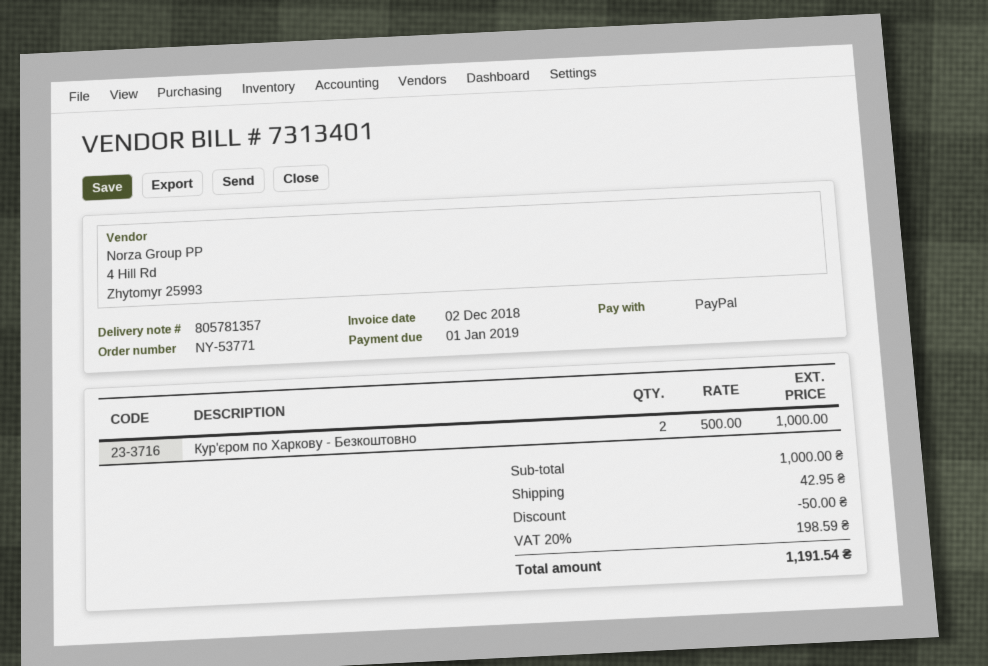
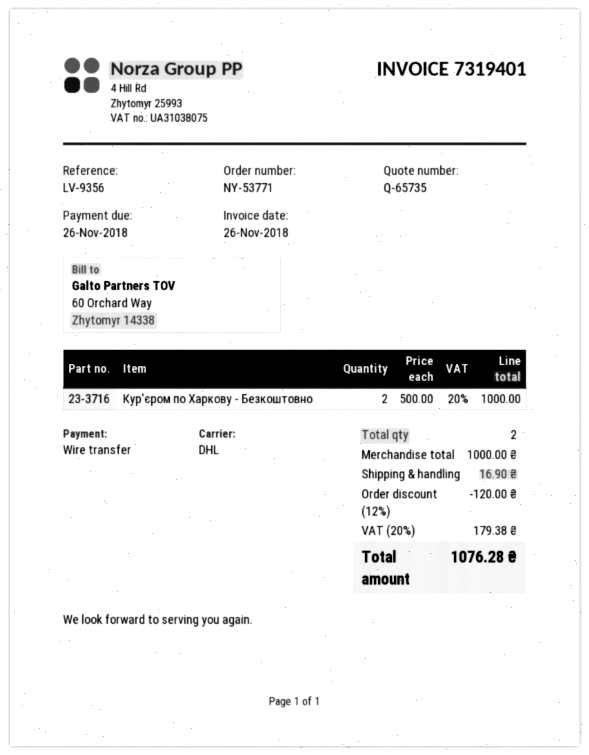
invoice number: 7313401 -> 7319401
invoice date: 2018-12-02 -> 2018-11-26
due date: 2019-01-01 -> 2018-11-26
payment method: PayPal -> bank transfer
discount: 50.00 -> 120.00
shipping: 42.95 -> 16.90
tax: 20% = 198.59 -> 20% = 179.38
total: 1191.54 -> 1076.28

